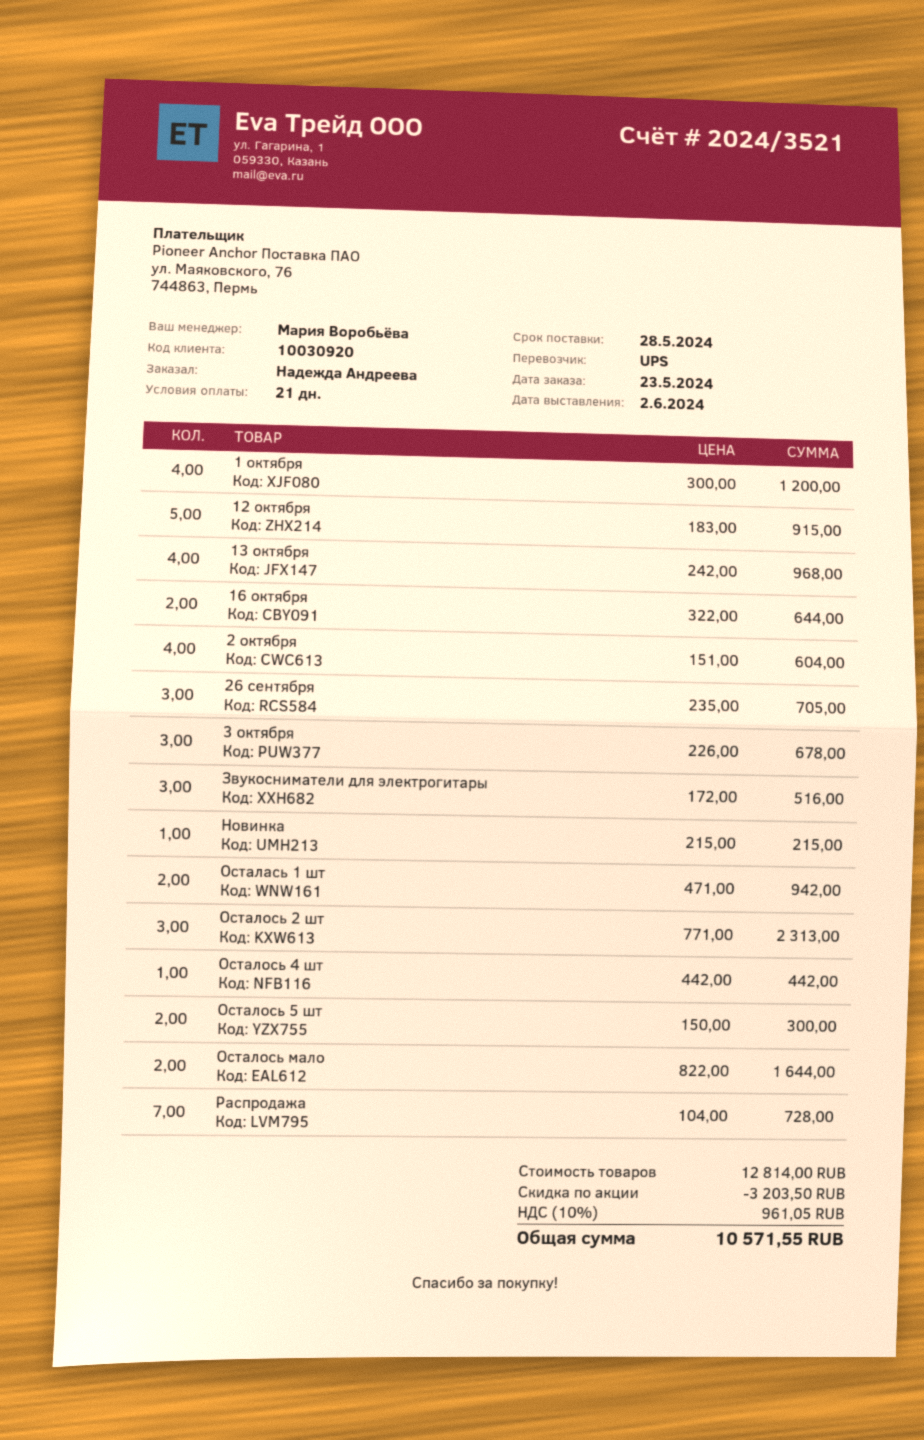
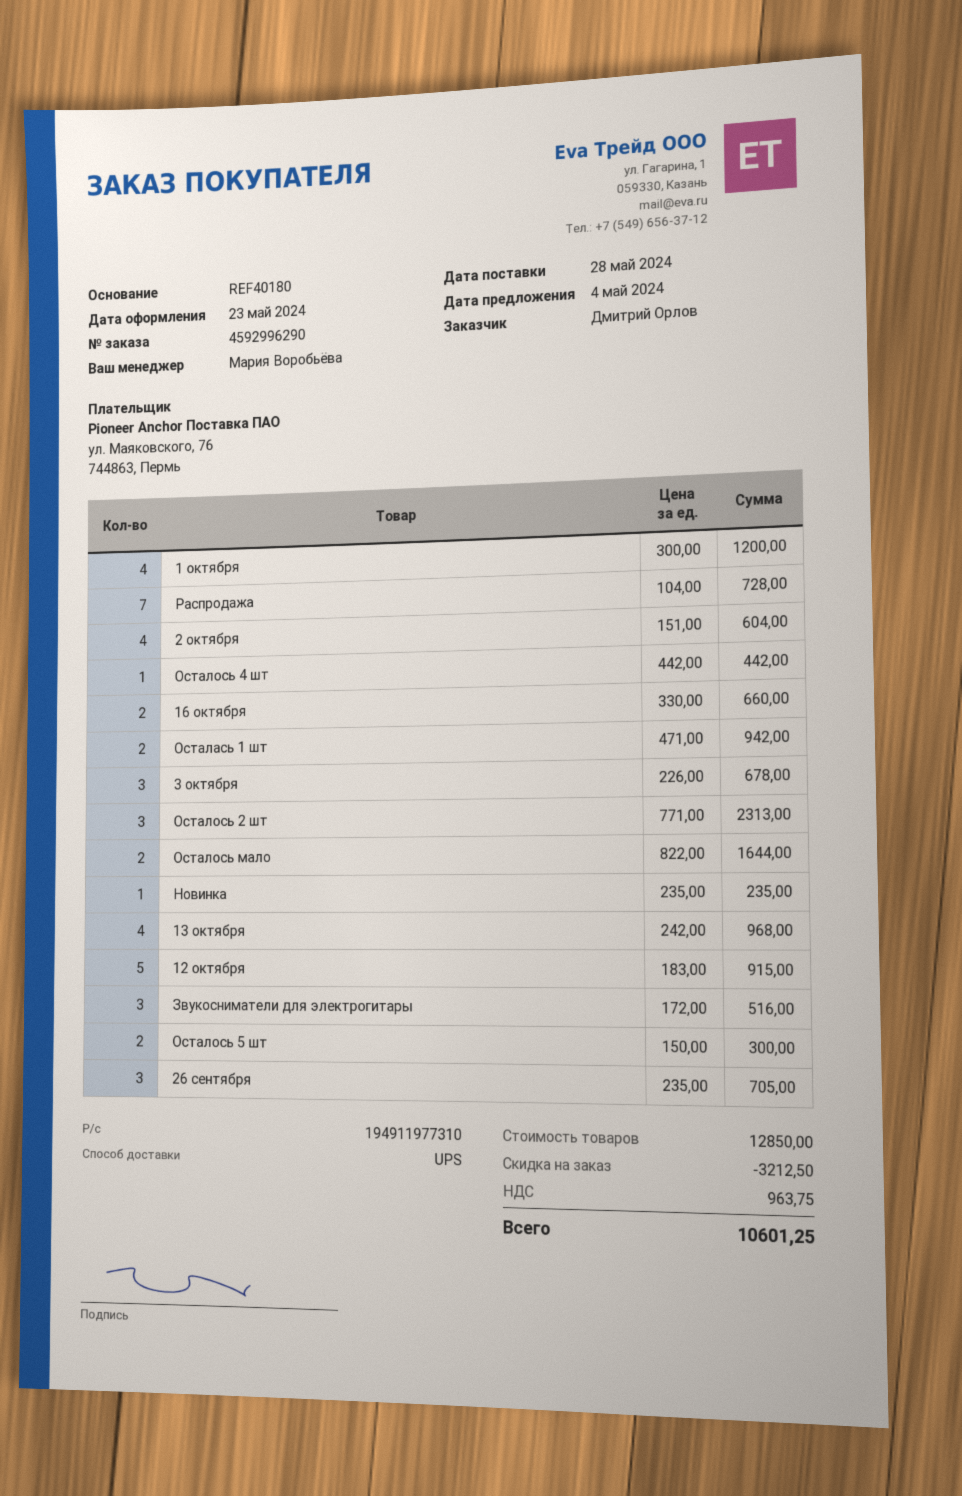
ordered by: Надежда Андреева -> Дмитрий Орлов
16 октября: 2 x 322.00 = 644.00 -> 2 x 330.00 = 660.00
Новинка: 1 x 215.00 = 215.00 -> 1 x 235.00 = 235.00
subtotal: 12814.00 -> 12850.00
discount: 3203.50 -> 3212.50
tax: 961.05 -> 963.75
total: 10571.55 -> 10601.25

